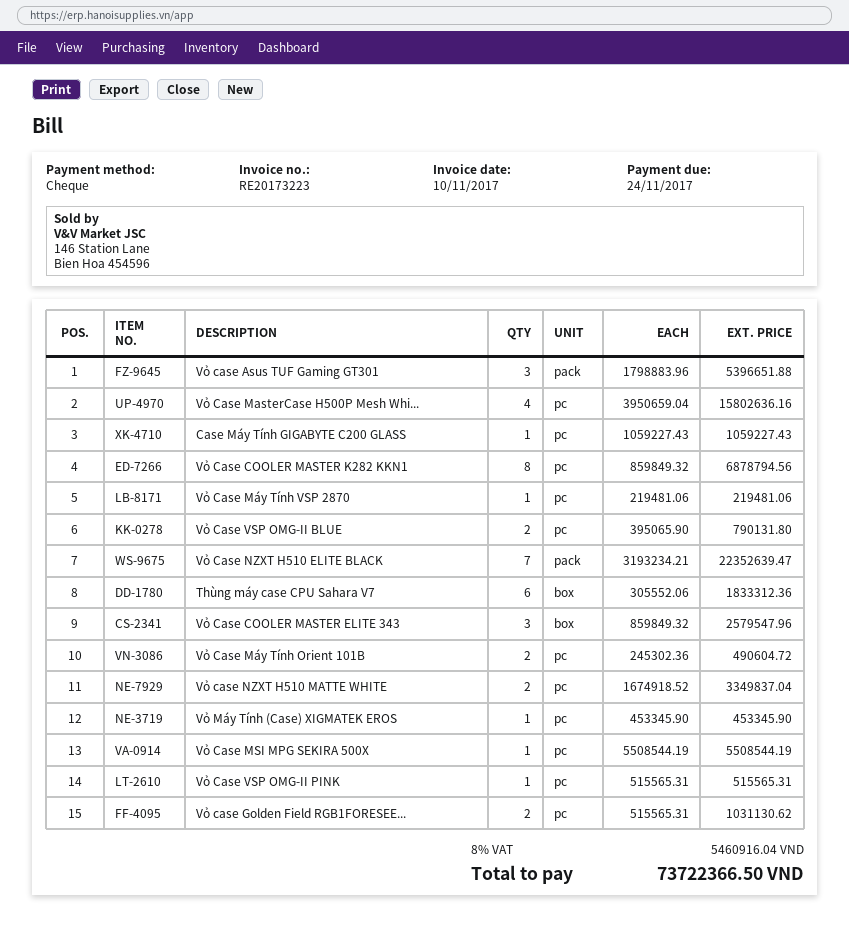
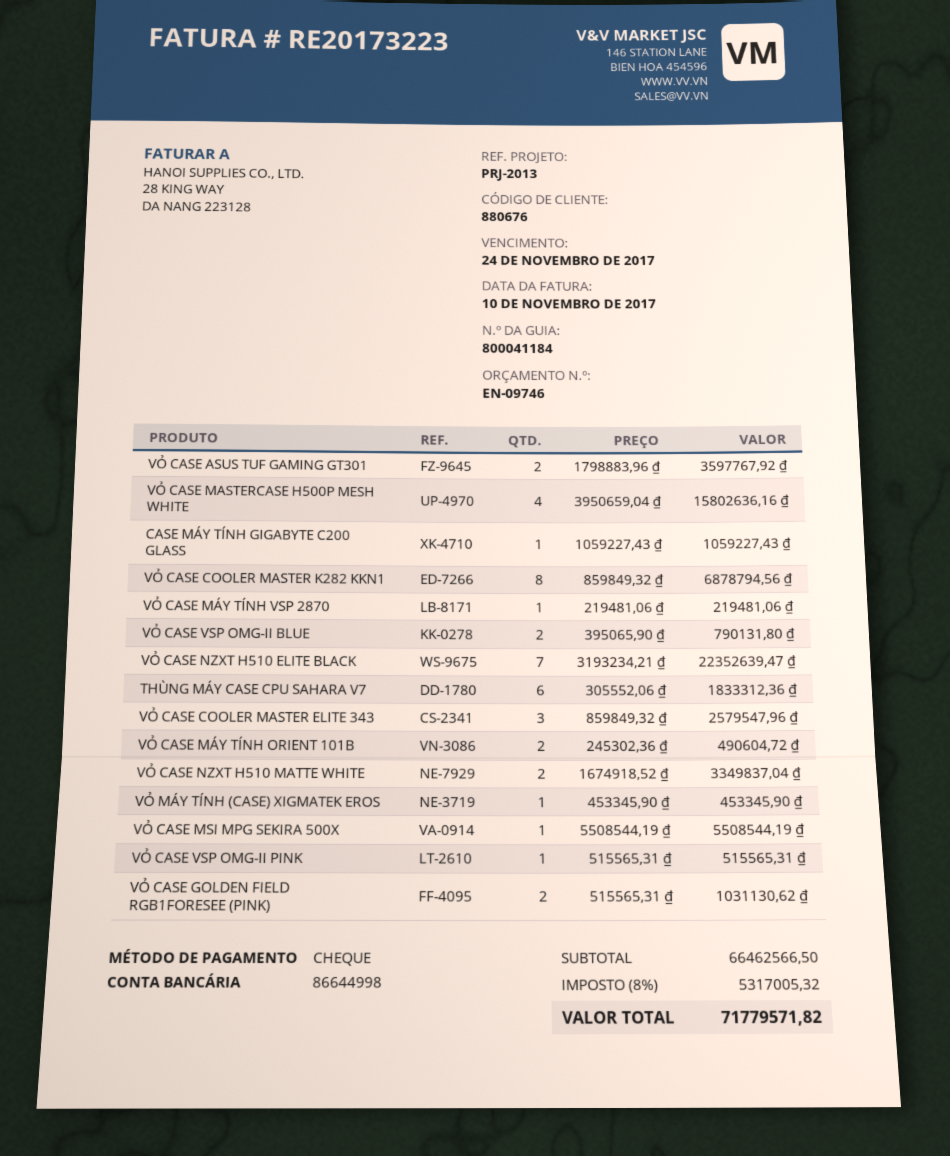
Vỏ case Asus TUF Gaming GT301: 3 x 1798883.96 = 5396651.88 -> 2 x 1798883.96 = 3597767.92
tax: 8% = 5460916.04 -> 8% = 5317005.32
total: 73722366.50 -> 71779571.82

